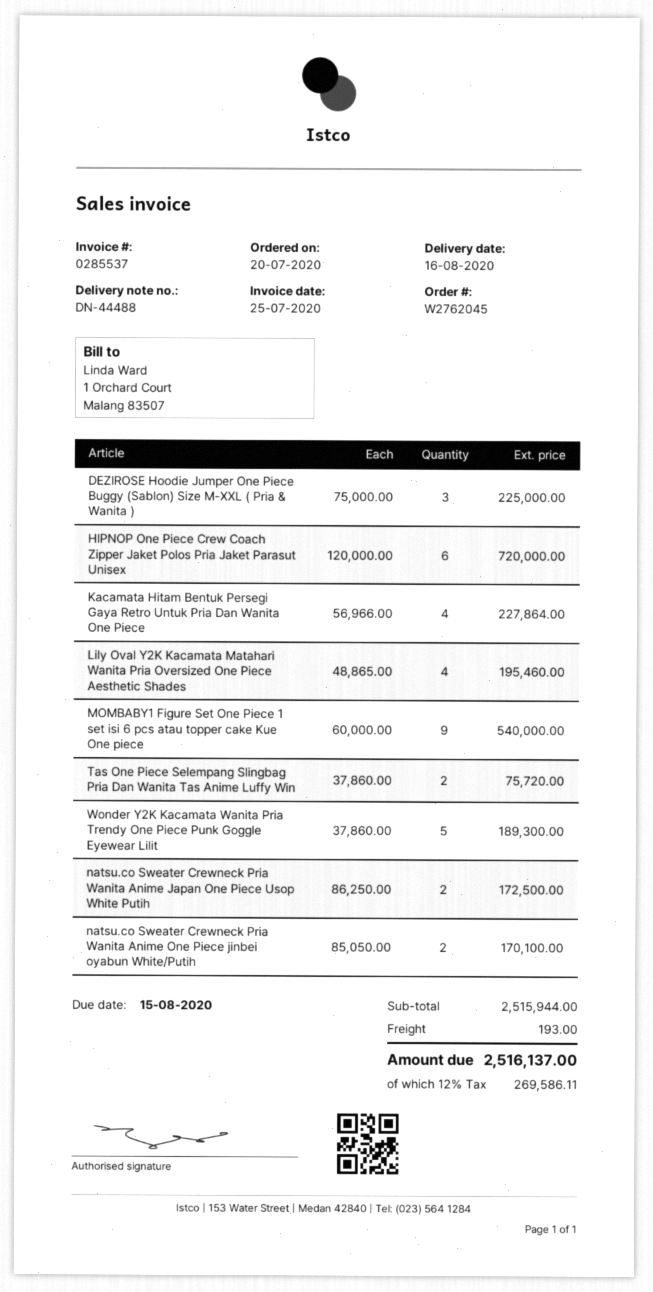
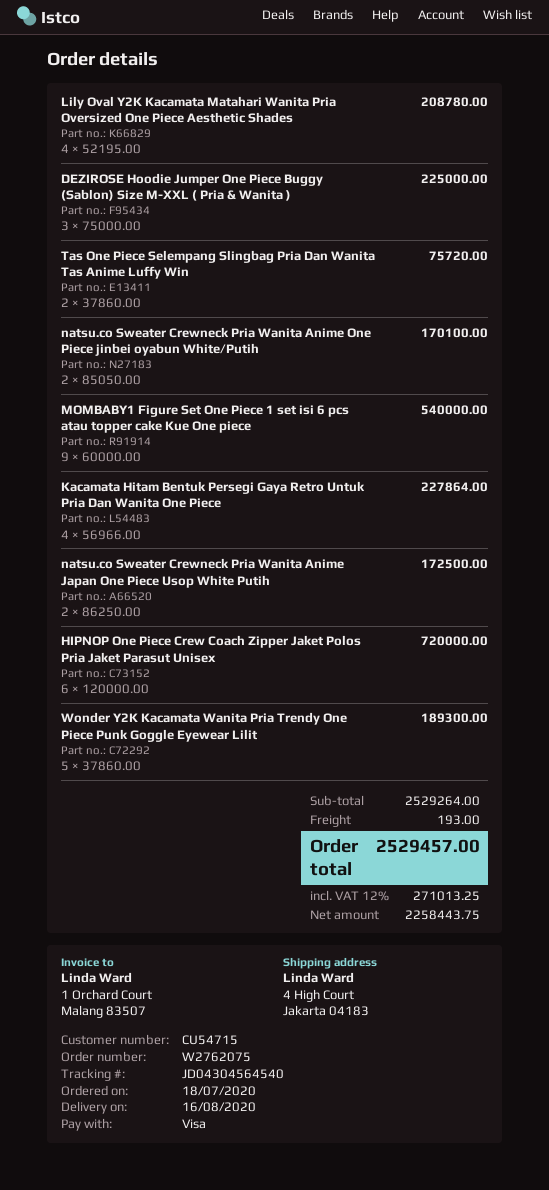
order number: W2762045 -> W2762075
order date: 2020-07-20 -> 2020-07-18
Lily Oval Y2K Kacamata Matahari Wanita Pria Oversized One Piece Aesthetic Shades: 4 x 48865.00 = 195460.00 -> 4 x 52195.00 = 208780.00
subtotal: 2515944.00 -> 2529264.00
tax: 12% = 269586.11 -> 12% = 271013.25
total: 2516137.00 -> 2529457.00

